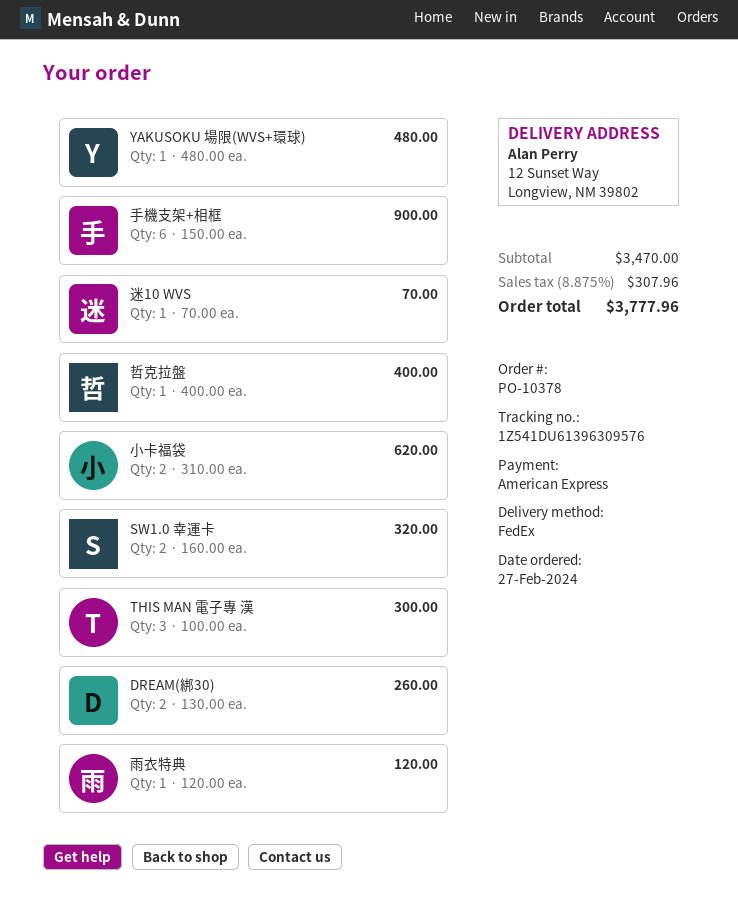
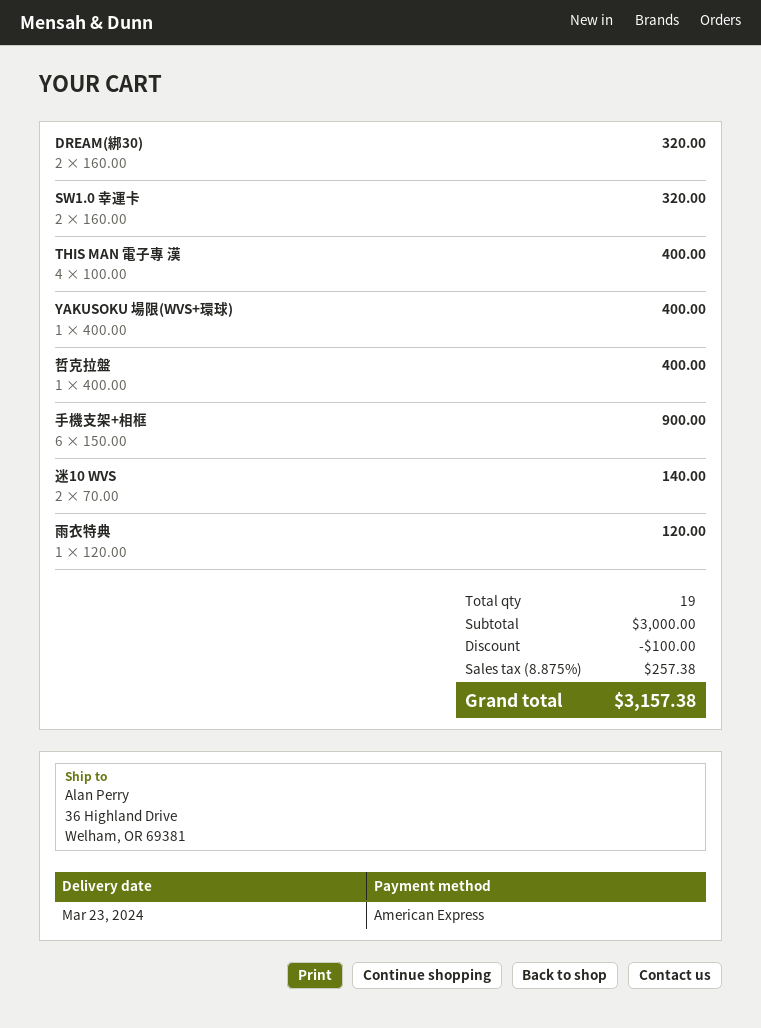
ship to: 12 Sunset Way, Longview, NM 39802 -> 36 Highland Drive, Welham, OR 69381
YAKUSOKU 場限(WVS+環球): 1 x 480.00 = 480.00 -> 1 x 400.00 = 400.00
迷10 WVS: 1 x 70.00 = 70.00 -> 2 x 70.00 = 140.00
小卡福袋: 2 x 310.00 = 620.00 -> none
THIS MAN 電子專 漢: 3 x 100.00 = 300.00 -> 4 x 100.00 = 400.00
DREAM(綁30): 2 x 130.00 = 260.00 -> 2 x 160.00 = 320.00
subtotal: 3470.00 -> 3000.00
discount: none -> 100.00
tax: 8.875% = 307.96 -> 8.875% = 257.38
total: 3777.96 -> 3157.38

